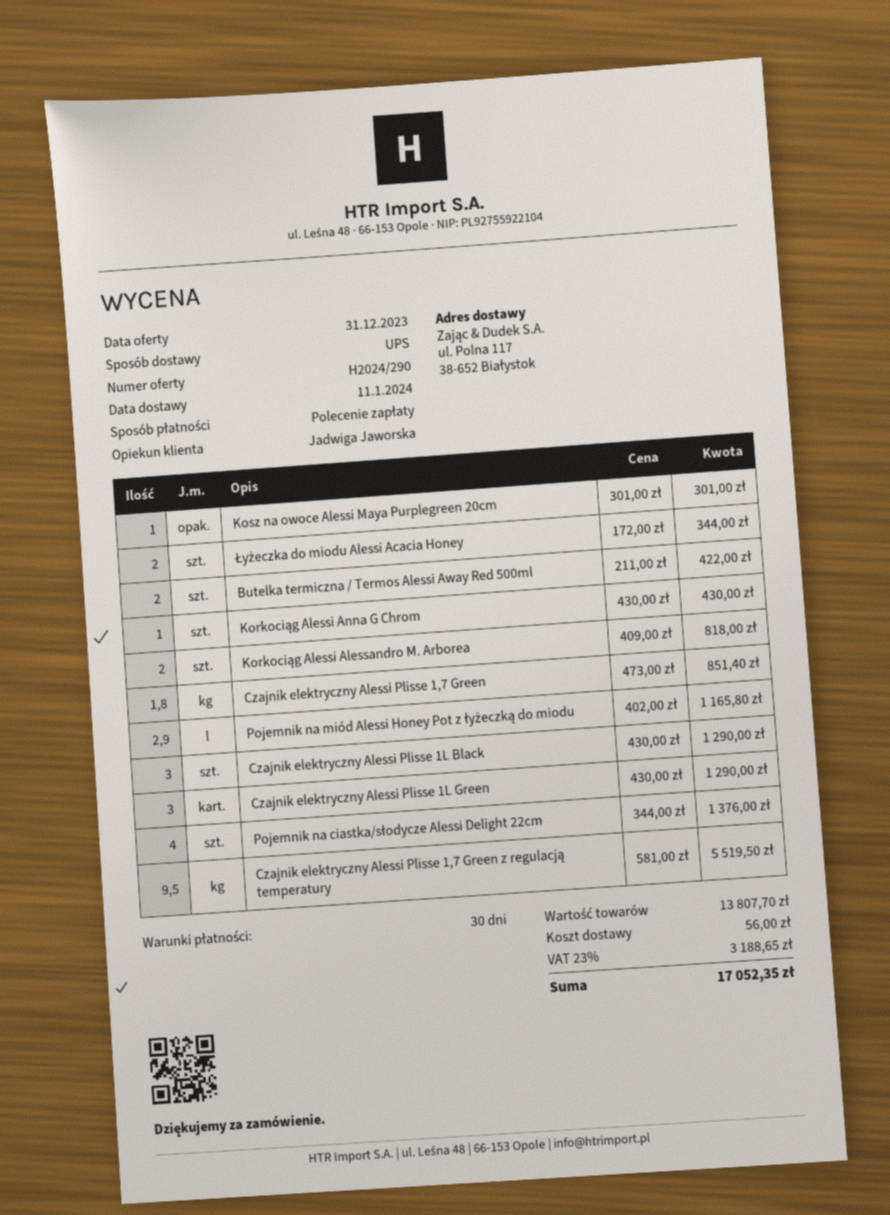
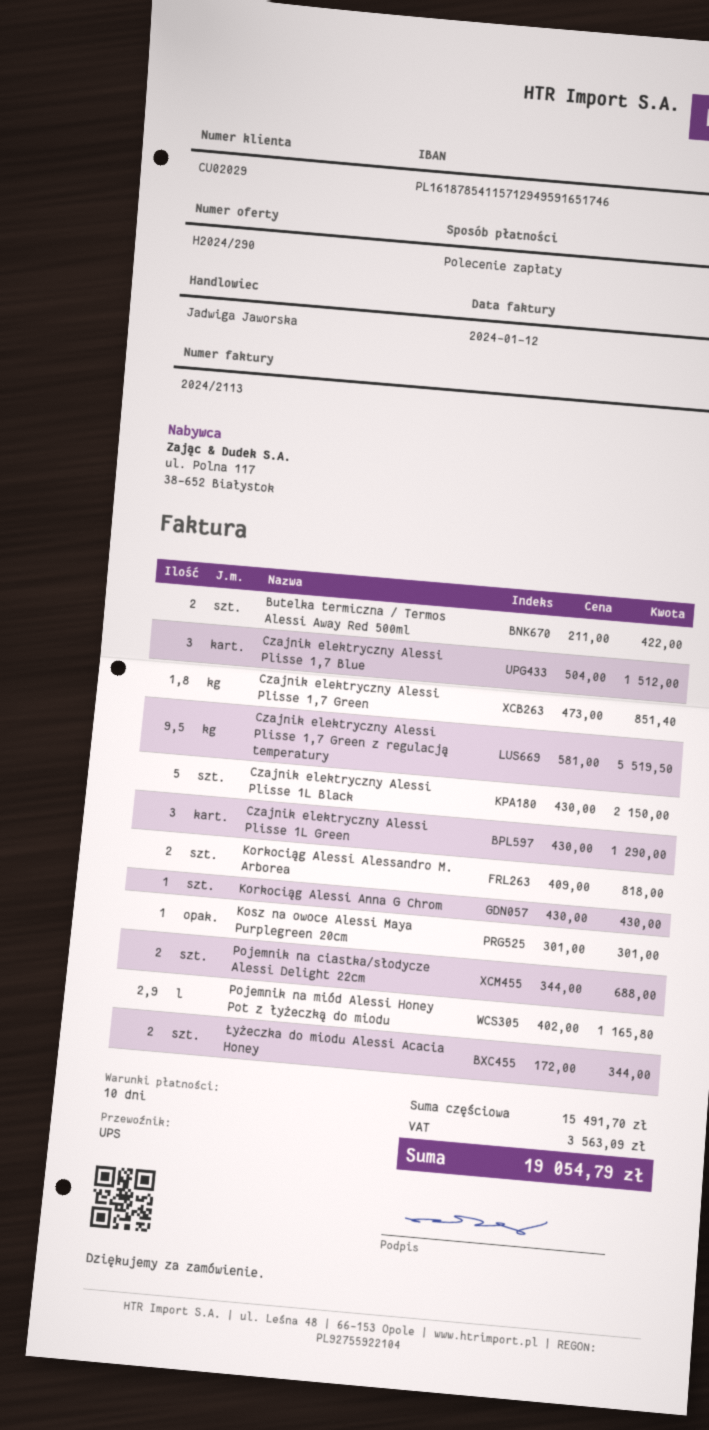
payment terms: 30 days -> 10 days
Czajnik elektryczny Alessi Plisse 1L Black: 3 x 430.00 = 1290.00 -> 5 x 430.00 = 2150.00
Pojemnik na ciastka/słodycze Alessi Delight 22cm: 4 x 344.00 = 1376.00 -> 2 x 344.00 = 688.00
Czajnik elektryczny Alessi Plisse 1,7 Blue: none -> 3 x 504.00 = 1512.00
subtotal: 13807.70 -> 15491.70
shipping: 56.00 -> none
tax: 3188.65 -> 3563.09
total: 17052.35 -> 19054.79

